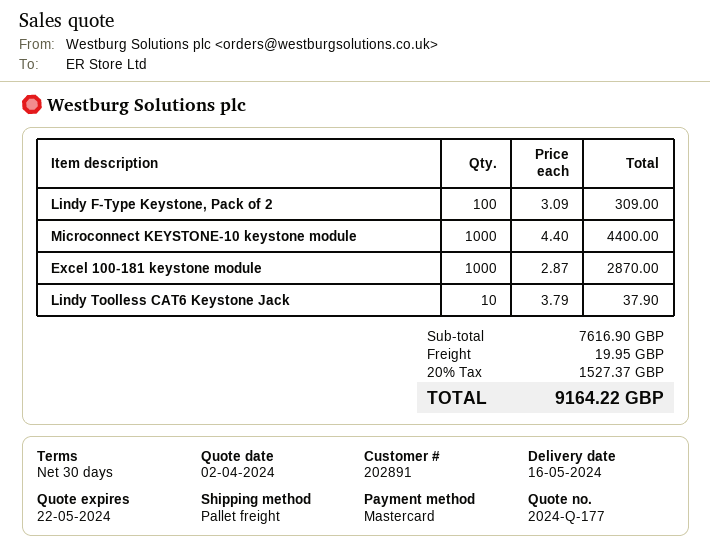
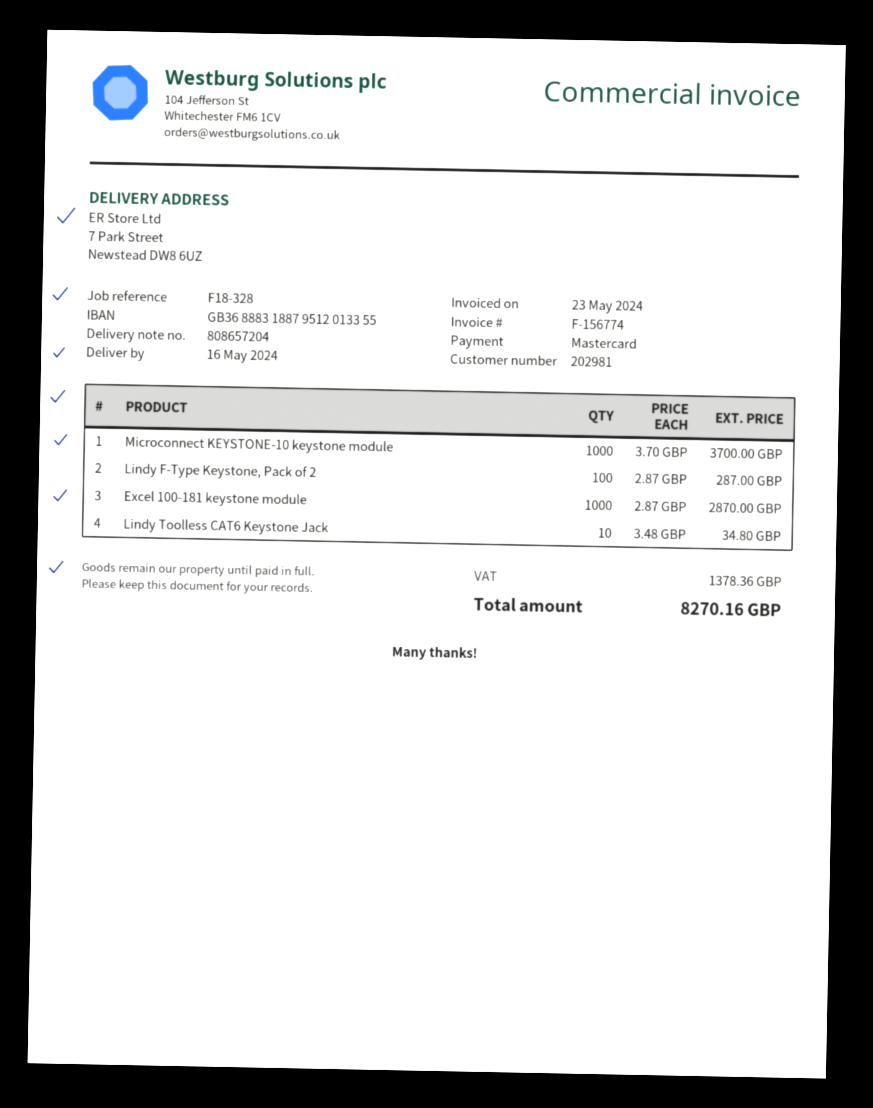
customer number: 202891 -> 202981
Lindy F-Type Keystone, Pack of 2: 100 x 3.09 = 309.00 -> 100 x 2.87 = 287.00
Microconnect KEYSTONE-10 keystone module: 1000 x 4.40 = 4400.00 -> 1000 x 3.70 = 3700.00
Lindy Toolless CAT6 Keystone Jack: 10 x 3.79 = 37.90 -> 10 x 3.48 = 34.80
shipping: 19.95 -> none
tax: 1527.37 -> 1378.36
total: 9164.22 -> 8270.16

